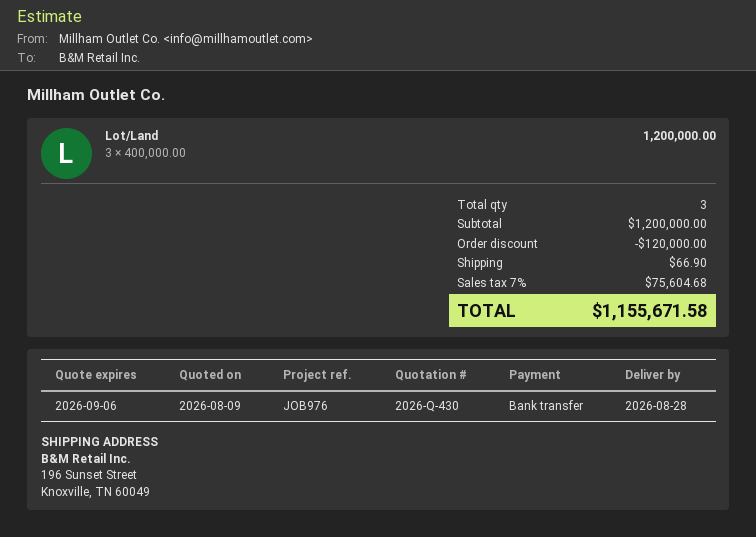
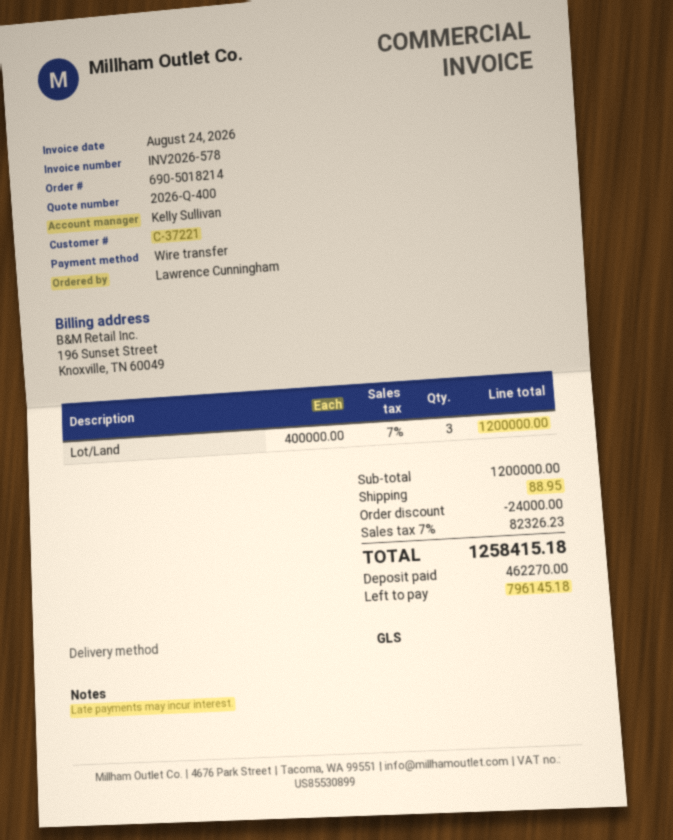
quote number: 2026-Q-430 -> 2026-Q-400
discount: 120000.00 -> 24000.00
shipping: 66.90 -> 88.95
tax: 7% = 75604.68 -> 7% = 82326.23
total: 1155671.58 -> 1258415.18

